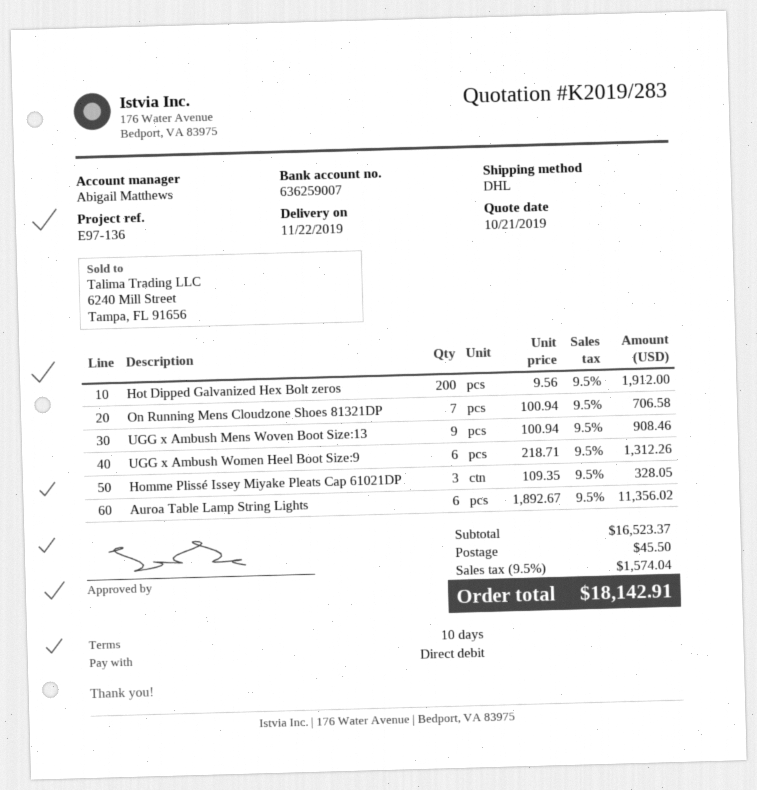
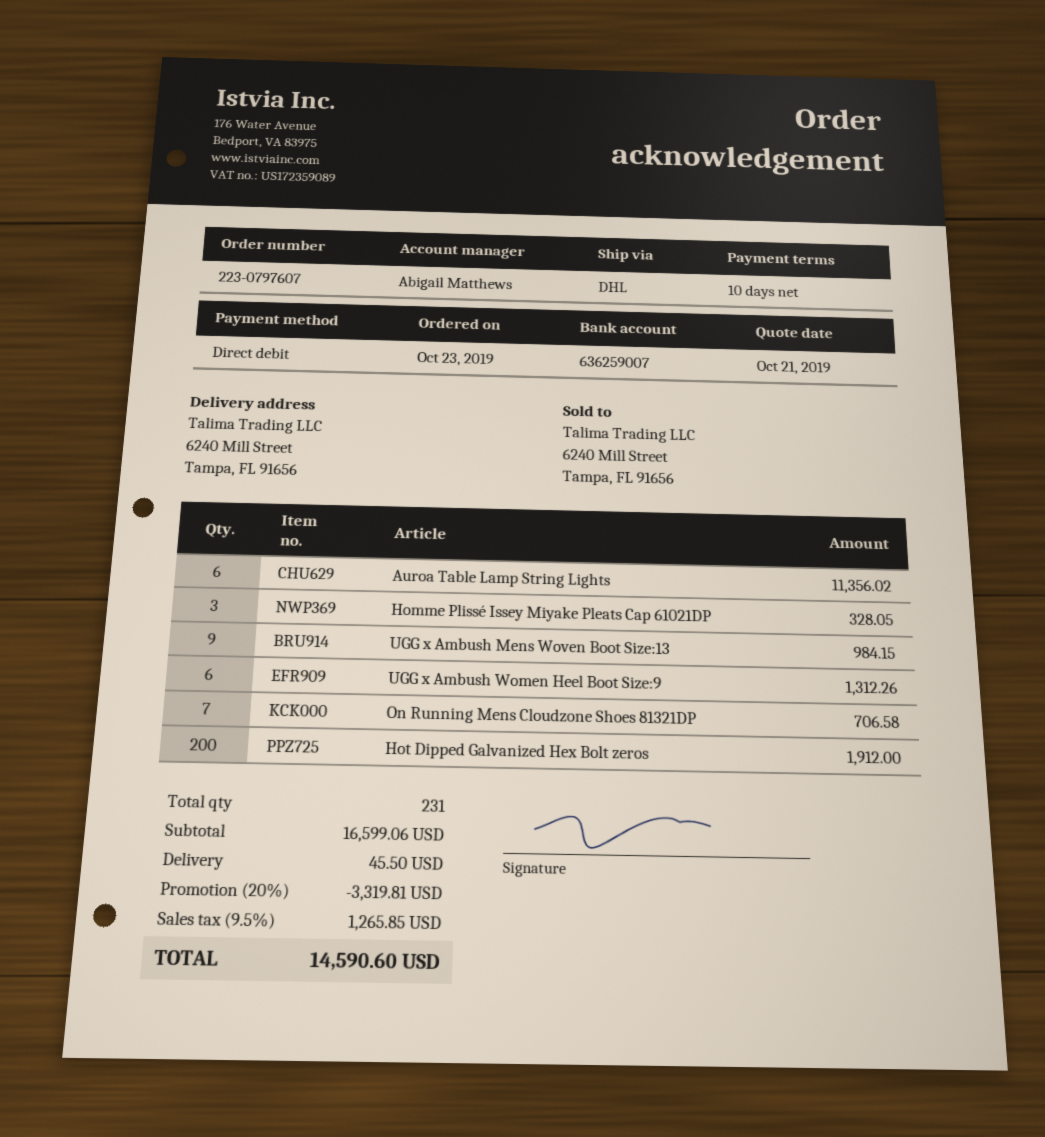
UGG x Ambush Mens Woven Boot Size:13: 9 for 908.46 -> 9 for 984.15
subtotal: 16523.37 -> 16599.06
discount: none -> 20% = 3319.81
tax: 9.5% = 1574.04 -> 9.5% = 1265.85
total: 18142.91 -> 14590.60

